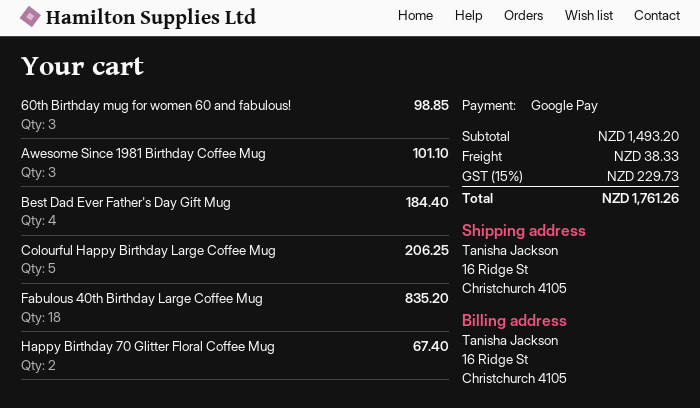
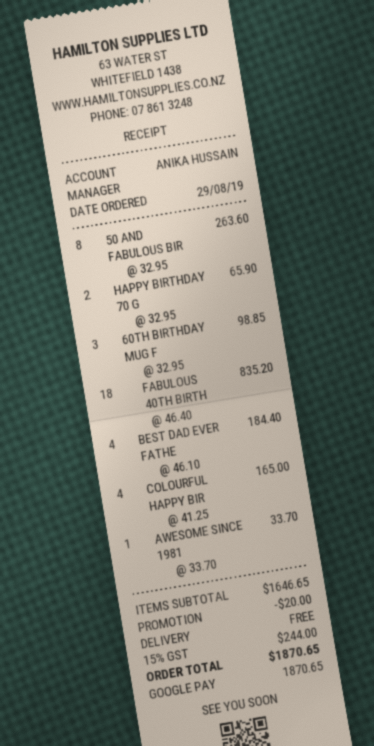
Awesome Since 1981 Birthday Coffee Mug: 3 for 101.10 -> 1 for 33.70
Colourful Happy Birthday Large Coffee Mug: 5 for 206.25 -> 4 for 165.00
Happy Birthday 70 Glitter Floral Coffee Mug: 2 for 67.40 -> 2 for 65.90
50 AND FABULOUS BIR: none -> 8 for 263.60
subtotal: 1493.20 -> 1646.65
discount: none -> 20.00
shipping: 38.33 -> 0.00
tax: 15% = 229.73 -> 15% = 244.00
total: 1761.26 -> 1870.65

